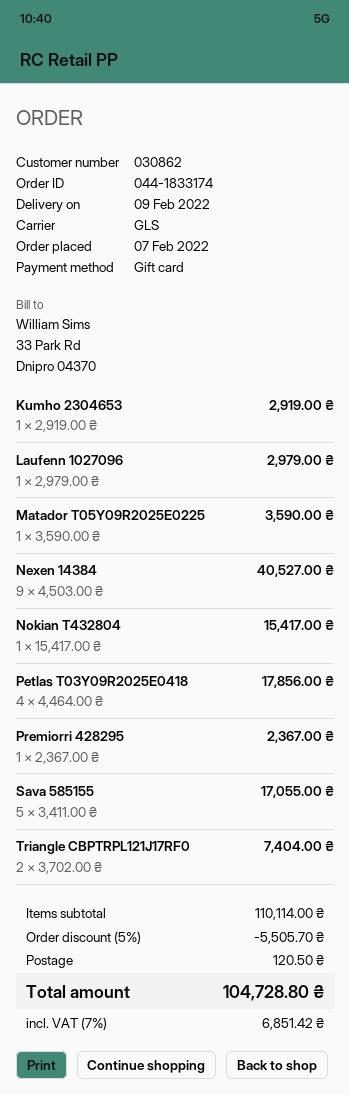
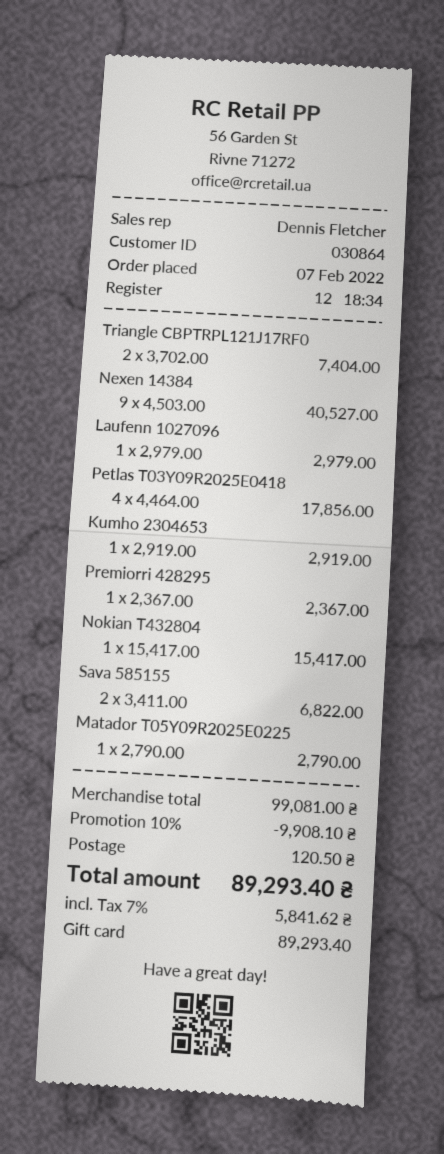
customer number: 030862 -> 030864
Matador T05Y09R2025E0225: 1 x 3590.00 = 3590.00 -> 1 x 2790.00 = 2790.00
Sava 585155: 5 x 3411.00 = 17055.00 -> 2 x 3411.00 = 6822.00
subtotal: 110114.00 -> 99081.00
discount: 5% = 5505.70 -> 10% = 9908.10
tax: 7% = 6851.42 -> 7% = 5841.62
total: 104728.80 -> 89293.40

